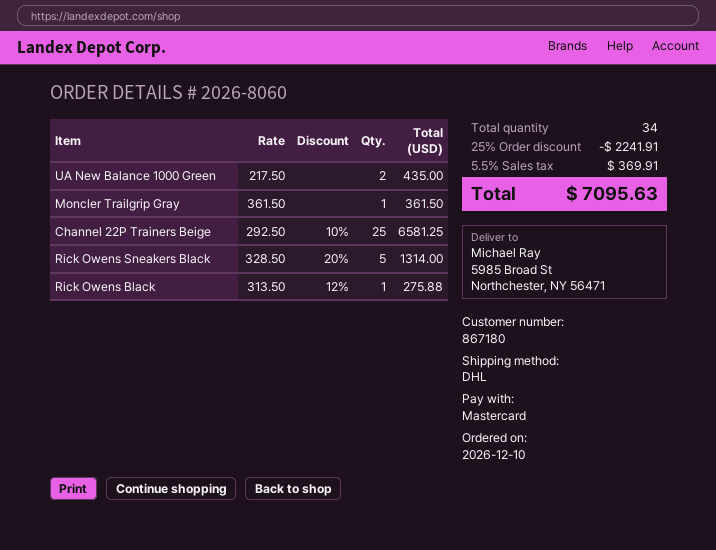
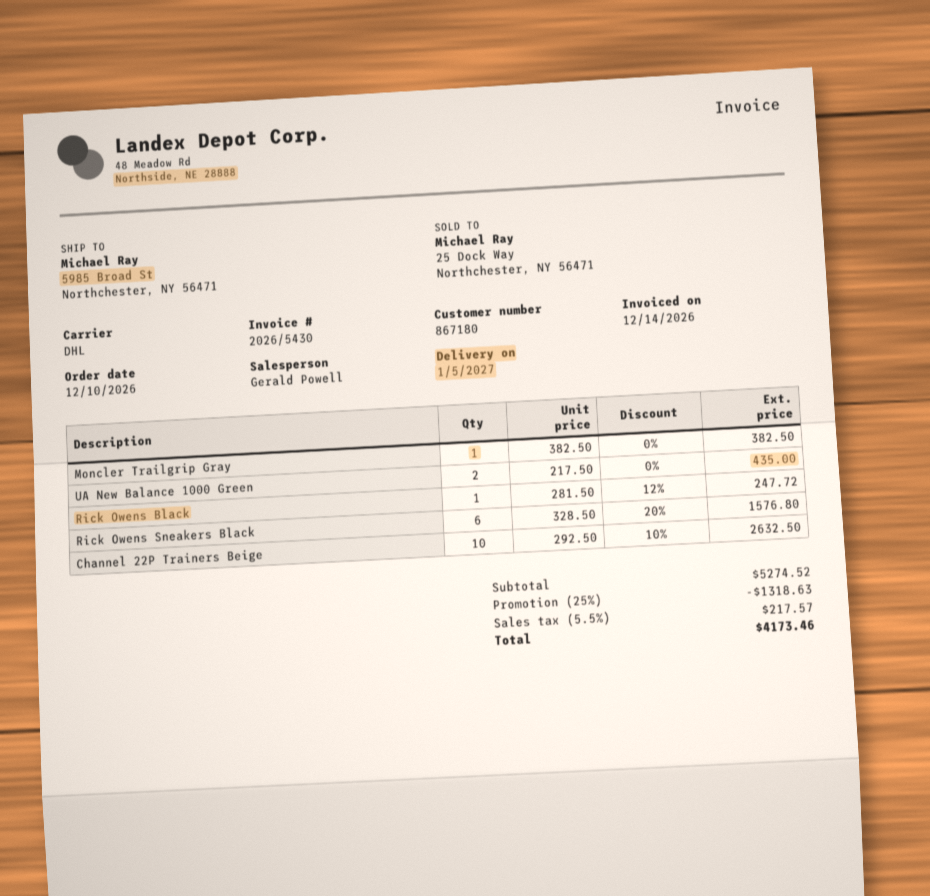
Moncler Trailgrip Gray: 1 x 361.50 = 361.50 -> 1 x 382.50 = 382.50
Channel 22P Trainers Beige: 25 x 292.50 - 10% = 6581.25 -> 10 x 292.50 - 10% = 2632.50
Rick Owens Sneakers Black: 5 x 328.50 - 20% = 1314.00 -> 6 x 328.50 - 20% = 1576.80
Rick Owens Black: 1 x 313.50 - 12% = 275.88 -> 1 x 281.50 - 12% = 247.72
discount: 25% = 2241.91 -> 25% = 1318.63
tax: 5.5% = 369.91 -> 5.5% = 217.57
total: 7095.63 -> 4173.46

